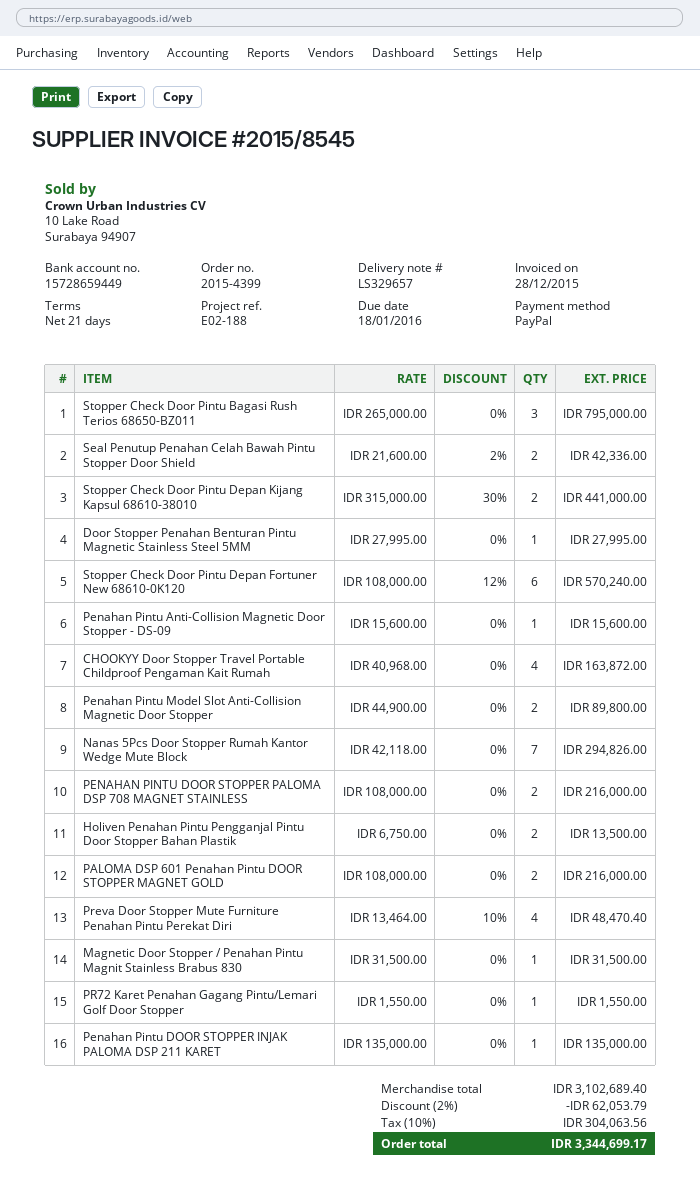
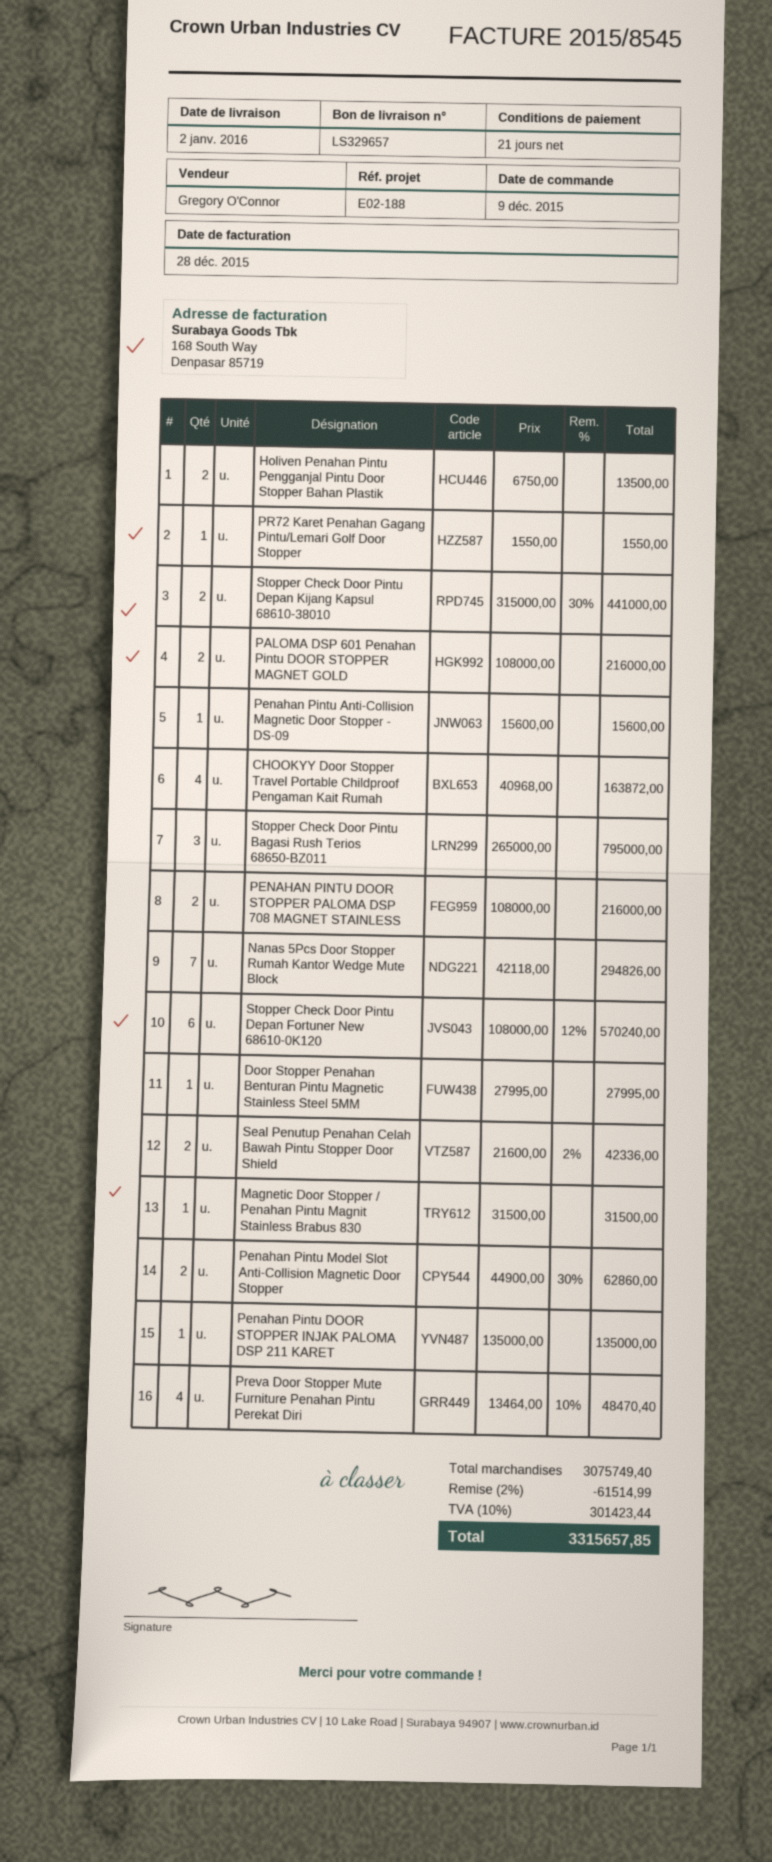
Penahan Pintu Model Slot Anti-Collision Magnetic Door Stopper: 2 x 44900.00 = 89800.00 -> 2 x 44900.00 - 30% = 62860.00
subtotal: 3102689.40 -> 3075749.40
discount: 2% = 62053.79 -> 2% = 61514.99
tax: 10% = 304063.56 -> 10% = 301423.44
total: 3344699.17 -> 3315657.85

